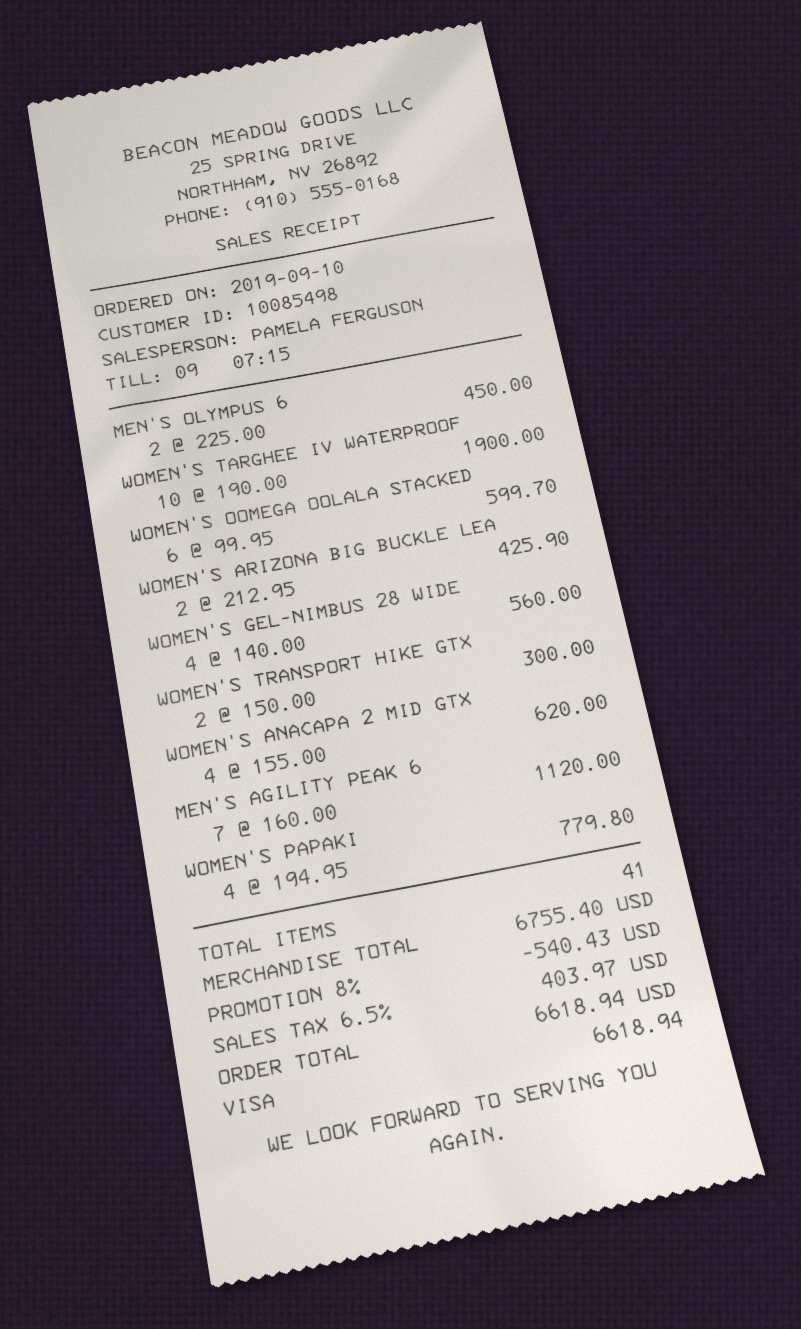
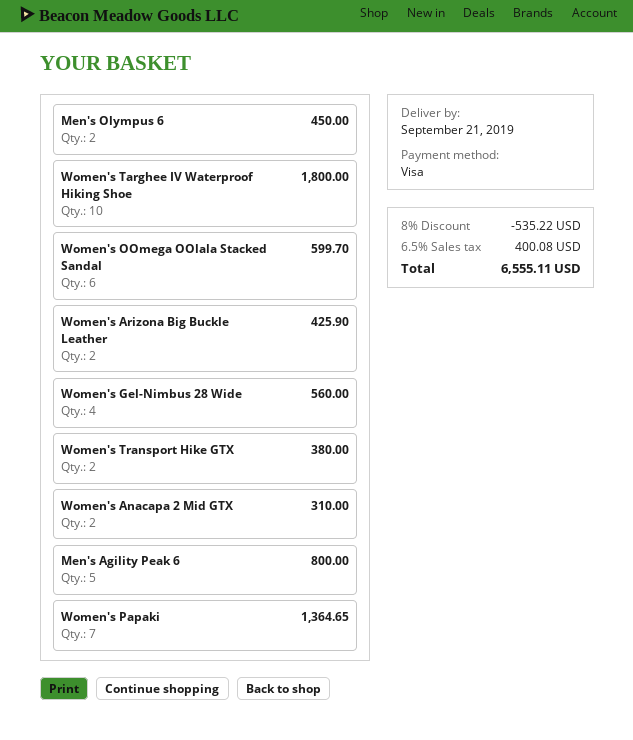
WOMEN'S TARGHEE IV WATERPROOF: 10 for 1900.00 -> 10 for 1800.00
WOMEN'S TRANSPORT HIKE GTX: 2 for 300.00 -> 2 for 380.00
WOMEN'S ANACAPA 2 MID GTX: 4 for 620.00 -> 2 for 310.00
MEN'S AGILITY PEAK 6: 7 for 1120.00 -> 5 for 800.00
WOMEN'S PAPAKI: 4 for 779.80 -> 7 for 1364.65
discount: 8% = 540.43 -> 8% = 535.22
tax: 6.5% = 403.97 -> 6.5% = 400.08
total: 6618.94 -> 6555.11

